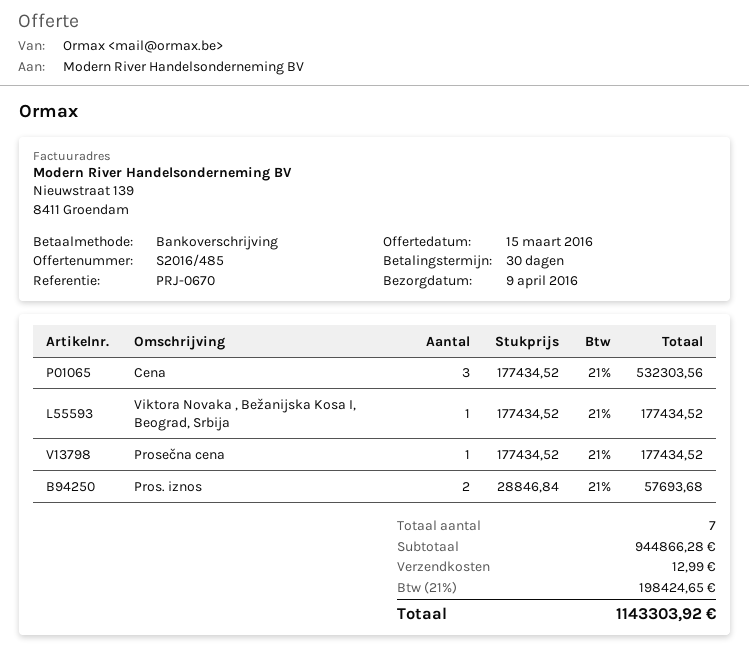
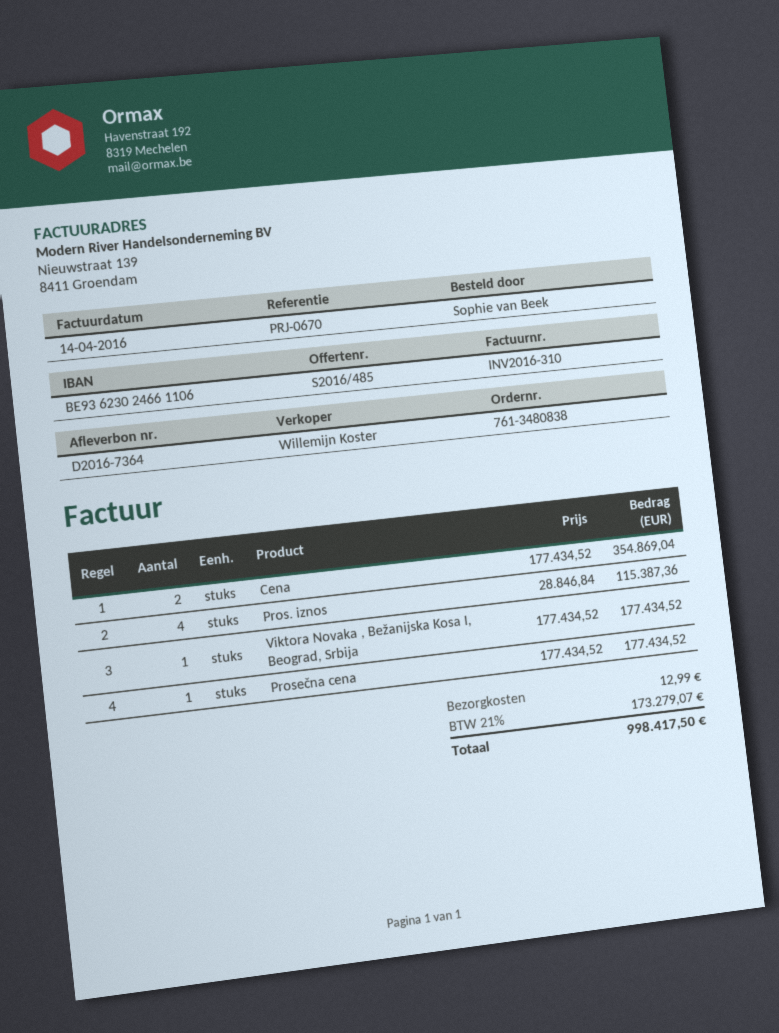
Cena: 3 x 177434.52 = 532303.56 -> 2 x 177434.52 = 354869.04
Pros. iznos: 2 x 28846.84 = 57693.68 -> 4 x 28846.84 = 115387.36
tax: 21% = 198424.65 -> 21% = 173279.07
total: 1143303.92 -> 998417.50

